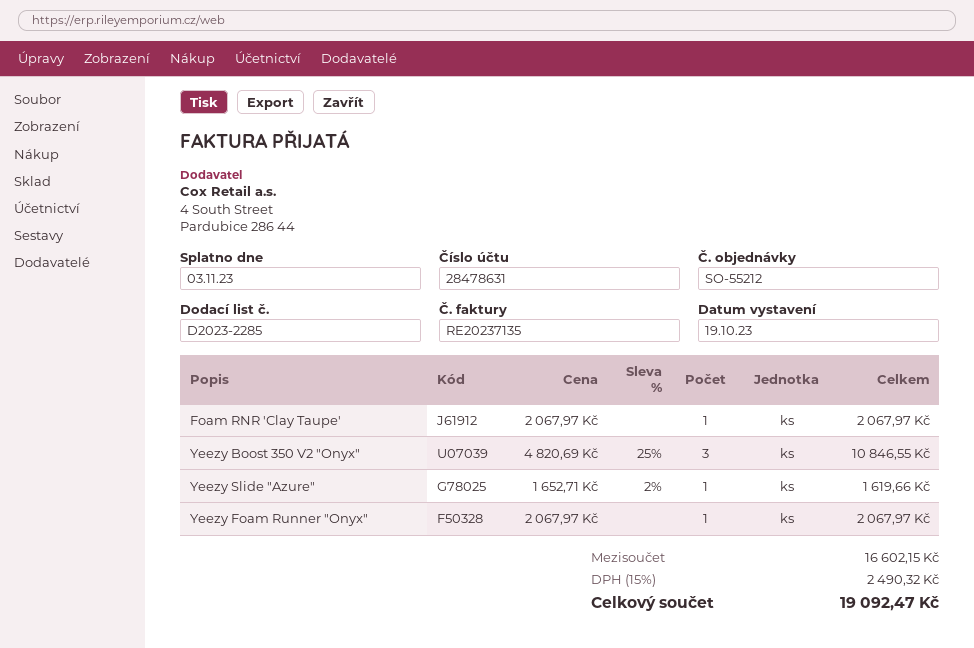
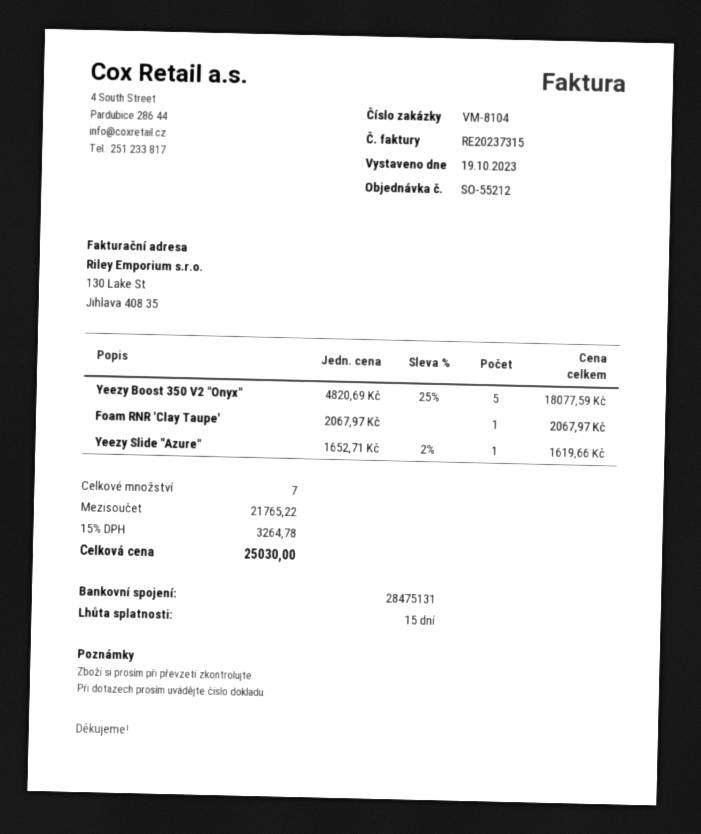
invoice number: RE20237135 -> RE20237315
bank account: 28478631 -> 28475131
Yeezy Boost 350 V2 "Onyx": 3 x 4820.69 - 25% = 10846.55 -> 5 x 4820.69 - 25% = 18077.59
Yeezy Foam Runner "Onyx": 1 x 2067.97 = 2067.97 -> none
subtotal: 16602.15 -> 21765.22
tax: 15% = 2490.32 -> 15% = 3264.78
total: 19092.47 -> 25030.00

